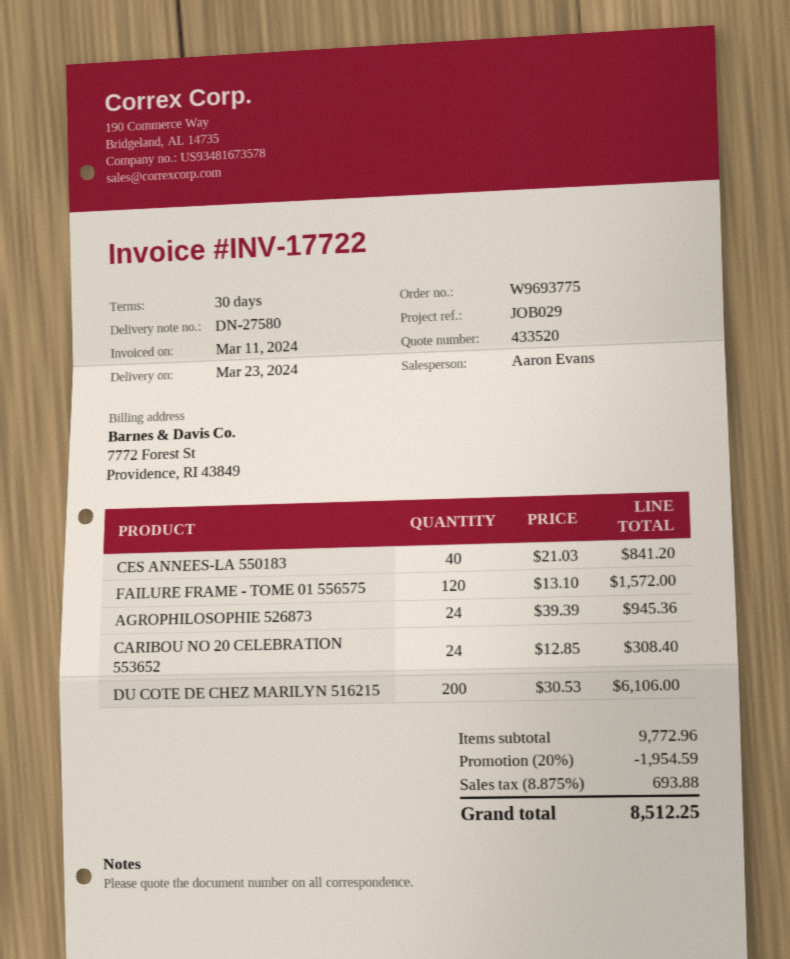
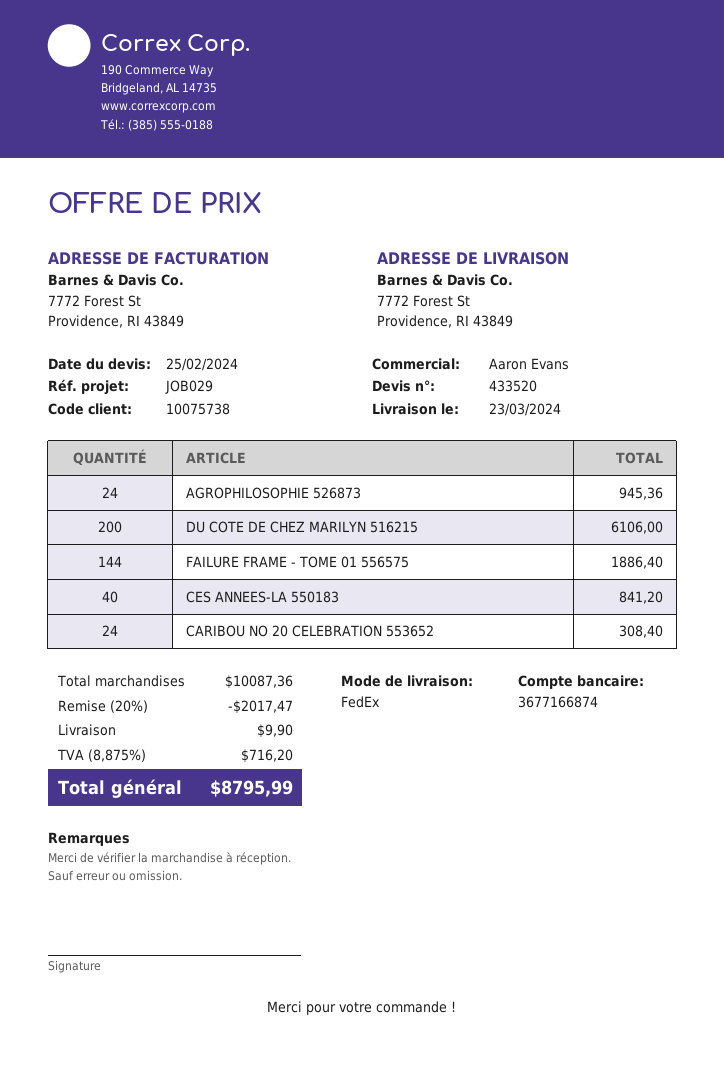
FAILURE FRAME - TOME 01 556575: 120 for 1572.00 -> 144 for 1886.40
subtotal: 9772.96 -> 10087.36
discount: 20% = 1954.59 -> 20% = 2017.47
shipping: none -> 9.90
tax: 8.875% = 693.88 -> 8.875% = 716.20
total: 8512.25 -> 8795.99

